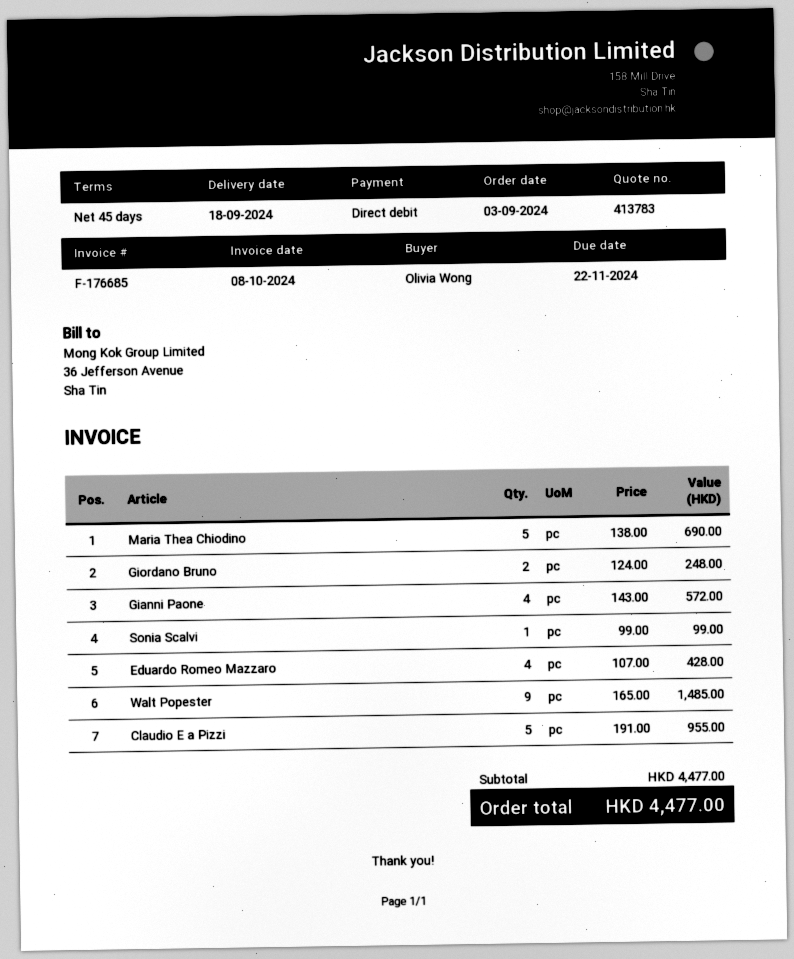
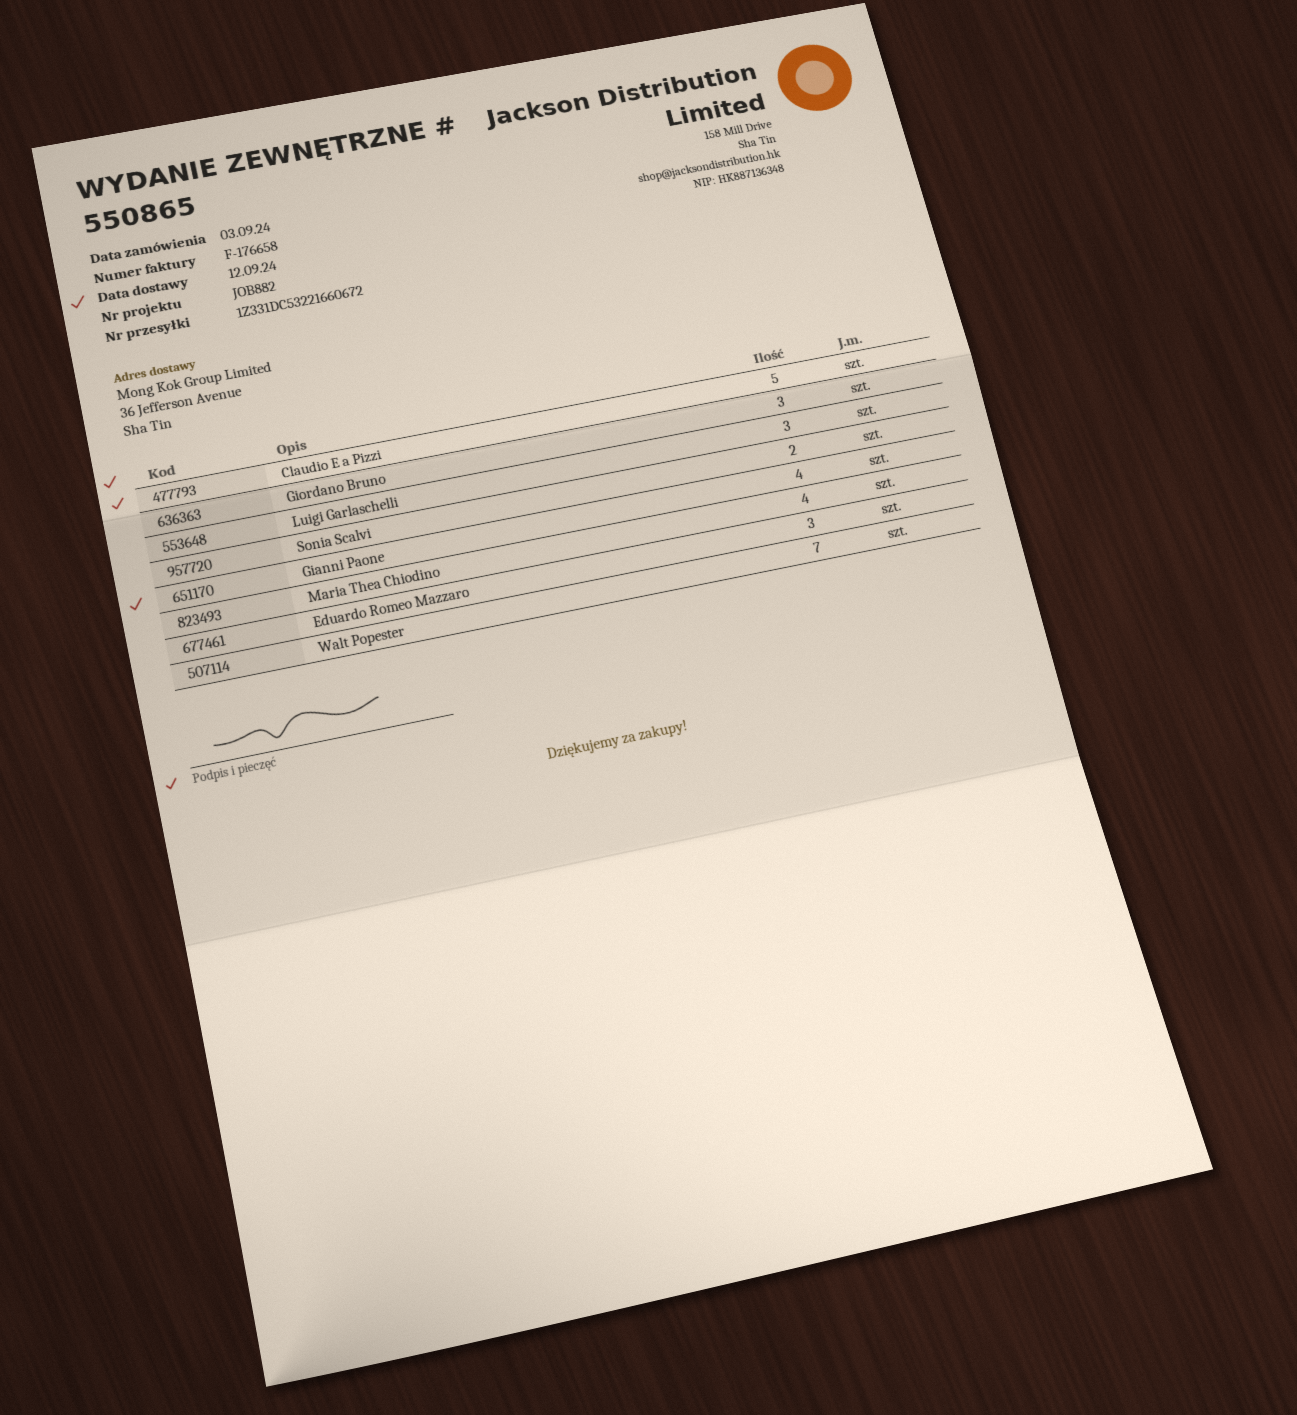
delivery date: 2024-09-18 -> 2024-09-12
invoice number: F-176685 -> F-176658
Maria Thea Chiodino: 5 -> 4
Giordano Bruno: 2 -> 3
Sonia Scalvi: 1 -> 2
Eduardo Romeo Mazzaro: 4 -> 3
Walt Popester: 9 -> 7
Luigi Garlaschelli: none -> 3

